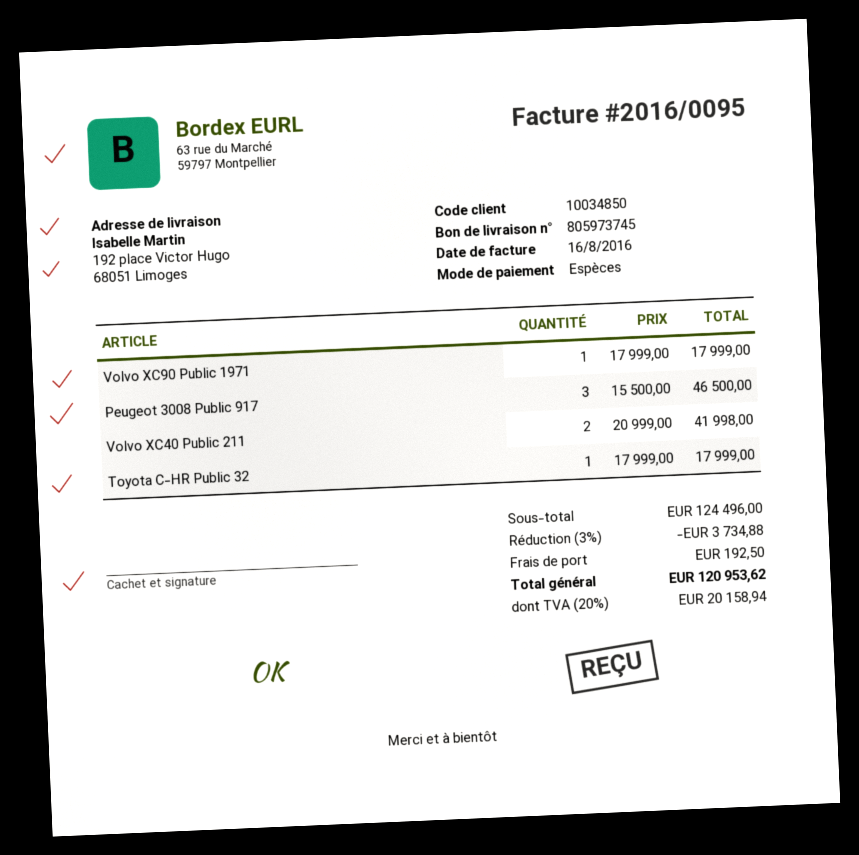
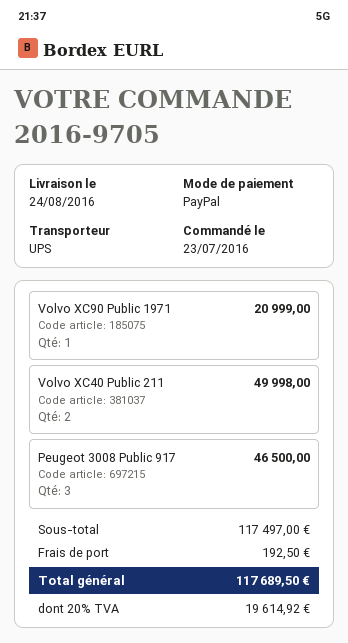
payment method: cash -> PayPal
Volvo XC90 Public 1971: 1 for 17999.00 -> 1 for 20999.00
Volvo XC40 Public 211: 2 for 41998.00 -> 2 for 49998.00
Toyota C-HR Public 32: 1 for 17999.00 -> none
subtotal: 124496.00 -> 117497.00
discount: 3% = 3734.88 -> none
tax: 20% = 20158.94 -> 20% = 19614.92
total: 120953.62 -> 117689.50

